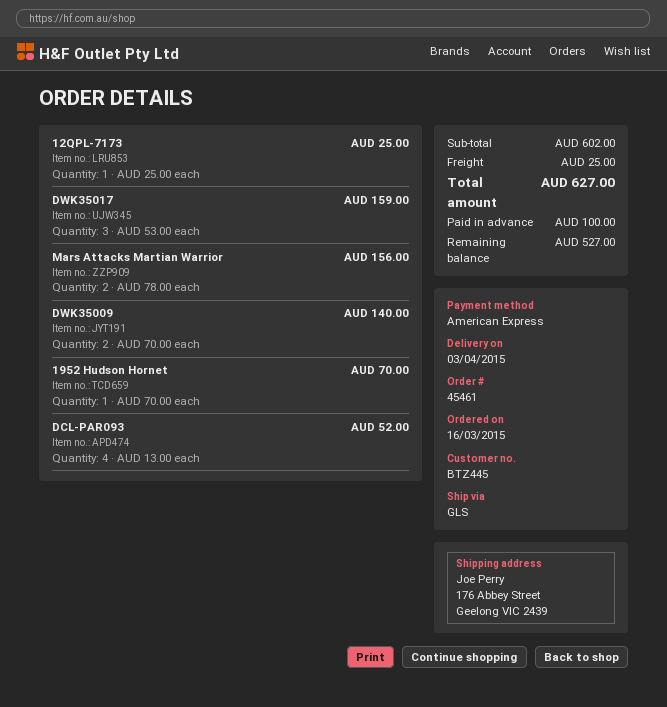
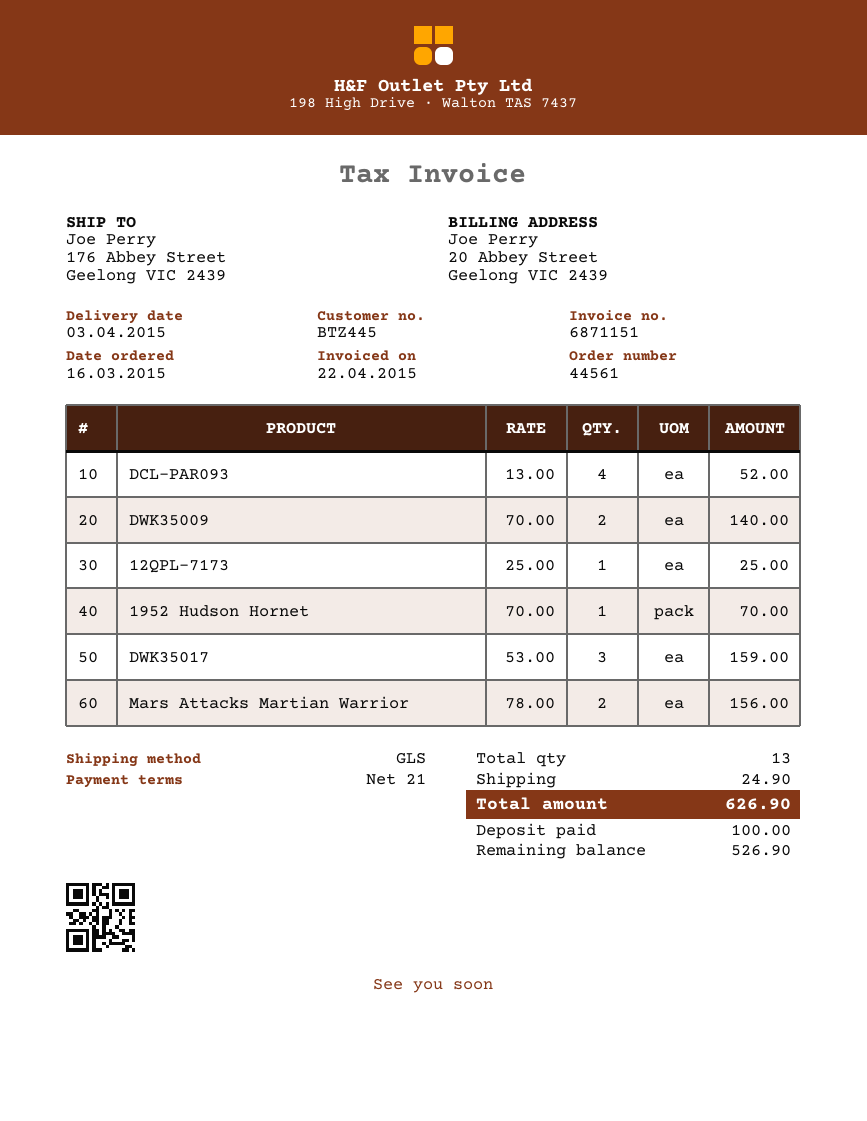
order number: 45461 -> 44561
shipping: 25.00 -> 24.90
total: 627.00 -> 626.90
balance: 527.00 -> 526.90

